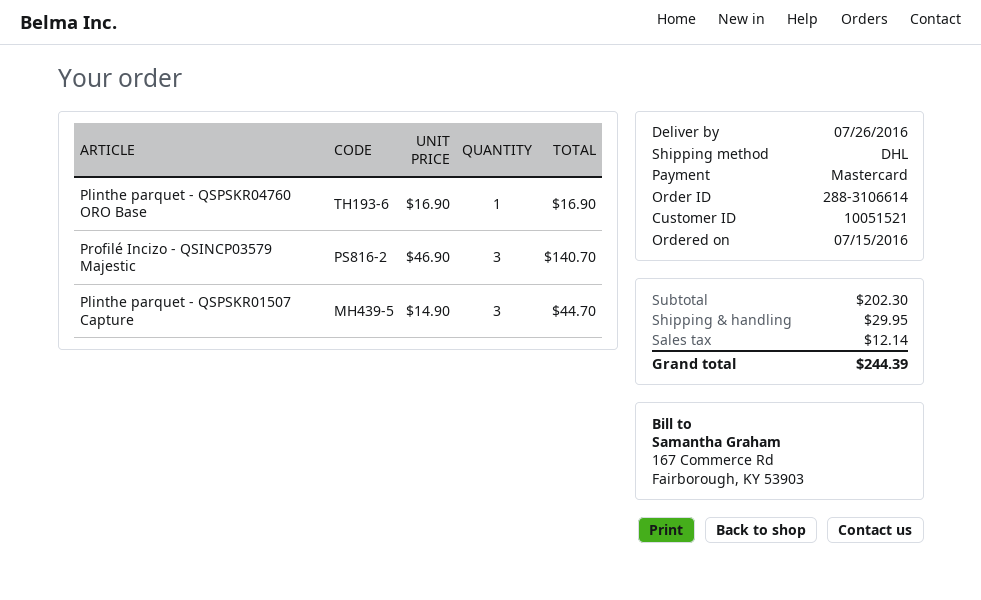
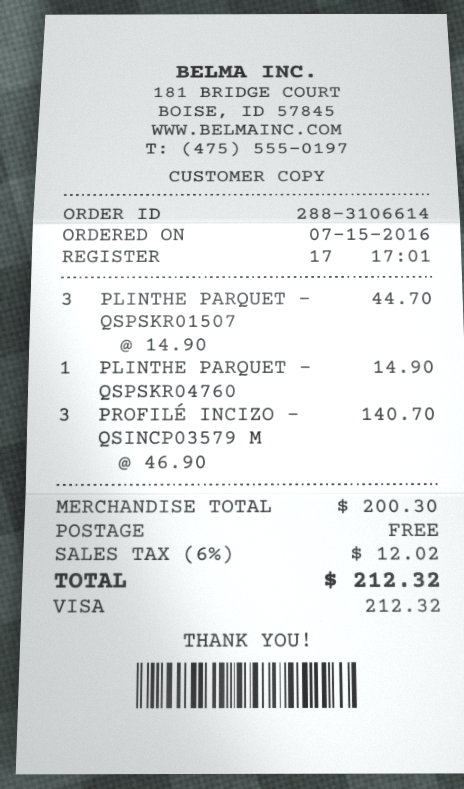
payment method: Mastercard -> Visa
Plinthe parquet - QSPSKR04760 ORO Base: 1 x 16.90 = 16.90 -> 1 x 14.90 = 14.90
subtotal: 202.30 -> 200.30
shipping: 29.95 -> 0.00
tax: 12.14 -> 12.02
total: 244.39 -> 212.32

